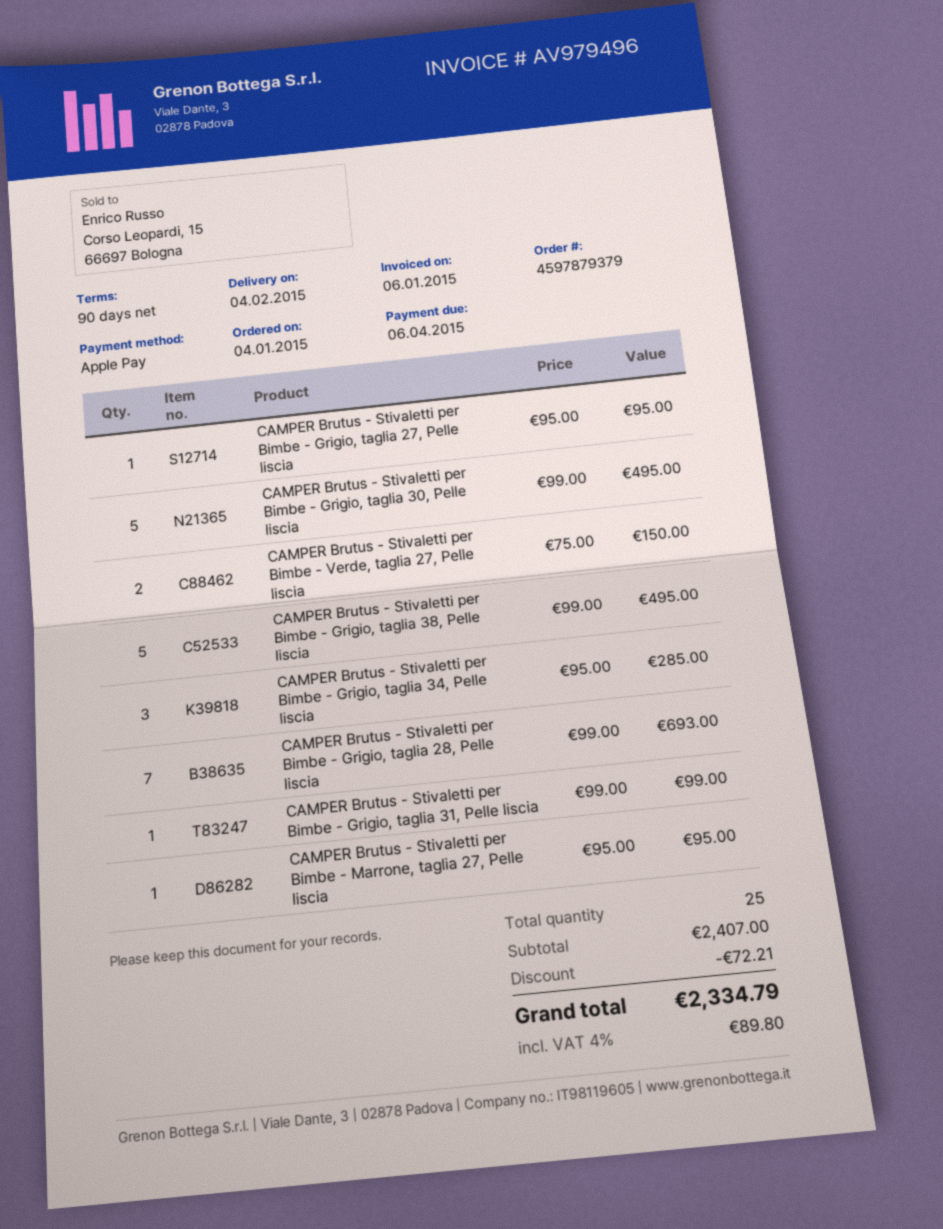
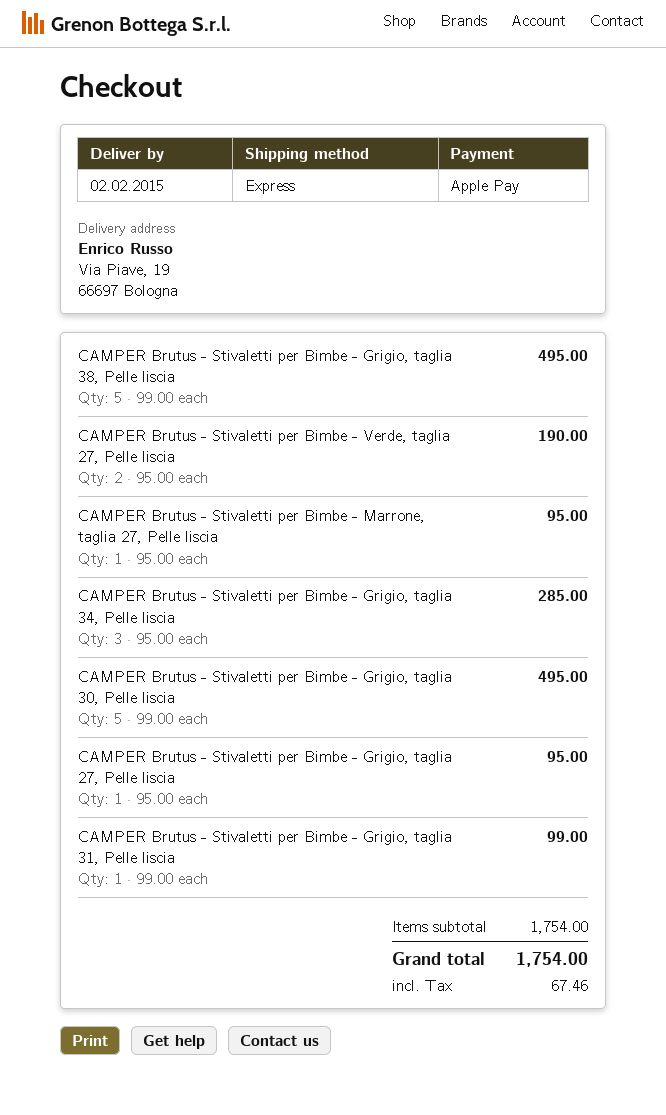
delivery date: 2015-02-04 -> 2015-02-02
CAMPER Brutus - Stivaletti per Bimbe - Verde, taglia 27, Pelle liscia: 2 x 75.00 = 150.00 -> 2 x 95.00 = 190.00
CAMPER Brutus - Stivaletti per Bimbe - Grigio, taglia 28, Pelle liscia: 7 x 99.00 = 693.00 -> none
subtotal: 2407.00 -> 1754.00
discount: 72.21 -> none
tax: 89.80 -> 67.46
total: 2334.79 -> 1754.00

